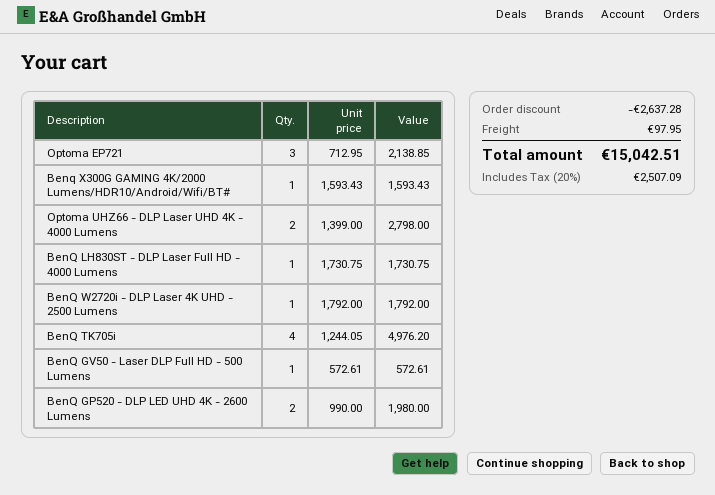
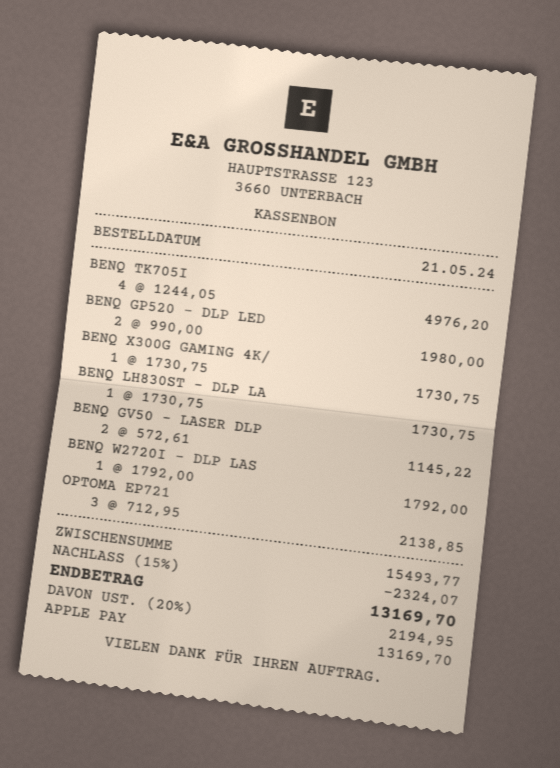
Benq X300G GAMING 4K/2000 Lumens/HDR10/Android/Wifi/BT#: 1 x 1593.43 = 1593.43 -> 1 x 1730.75 = 1730.75
Optoma UHZ66 - DLP Laser UHD 4K - 4000 Lumens: 2 x 1399.00 = 2798.00 -> none
BenQ GV50 - Laser DLP Full HD - 500 Lumens: 1 x 572.61 = 572.61 -> 2 x 572.61 = 1145.22
discount: 2637.28 -> 2324.07
shipping: 97.95 -> none
tax: 20% = 2507.09 -> 20% = 2194.95
total: 15042.51 -> 13169.70

